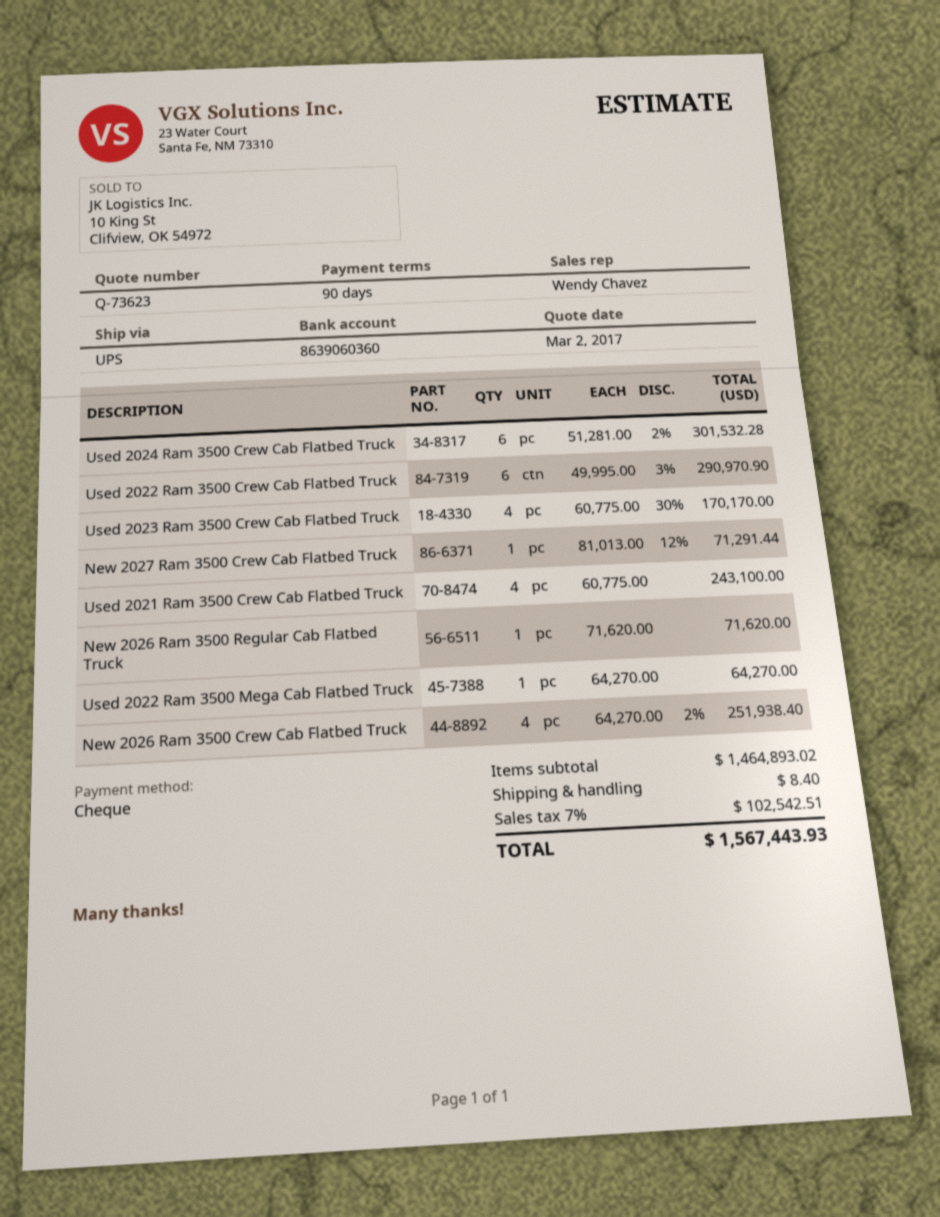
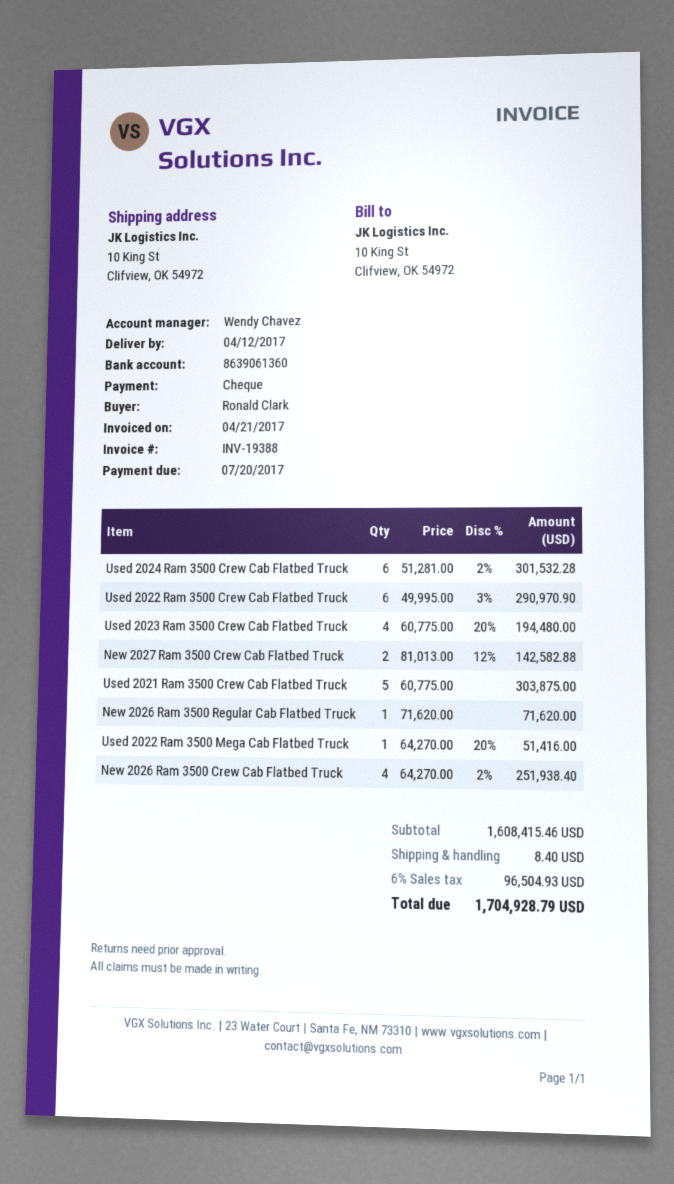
bank account: 8639060360 -> 8639061360
Used 2023 Ram 3500 Crew Cab Flatbed Truck: 4 x 60775.00 - 30% = 170170.00 -> 4 x 60775.00 - 20% = 194480.00
New 2027 Ram 3500 Crew Cab Flatbed Truck: 1 x 81013.00 - 12% = 71291.44 -> 2 x 81013.00 - 12% = 142582.88
Used 2021 Ram 3500 Crew Cab Flatbed Truck: 4 x 60775.00 = 243100.00 -> 5 x 60775.00 = 303875.00
Used 2022 Ram 3500 Mega Cab Flatbed Truck: 1 x 64270.00 = 64270.00 -> 1 x 64270.00 - 20% = 51416.00
subtotal: 1464893.02 -> 1608415.46
tax: 7% = 102542.51 -> 6% = 96504.93
total: 1567443.93 -> 1704928.79

